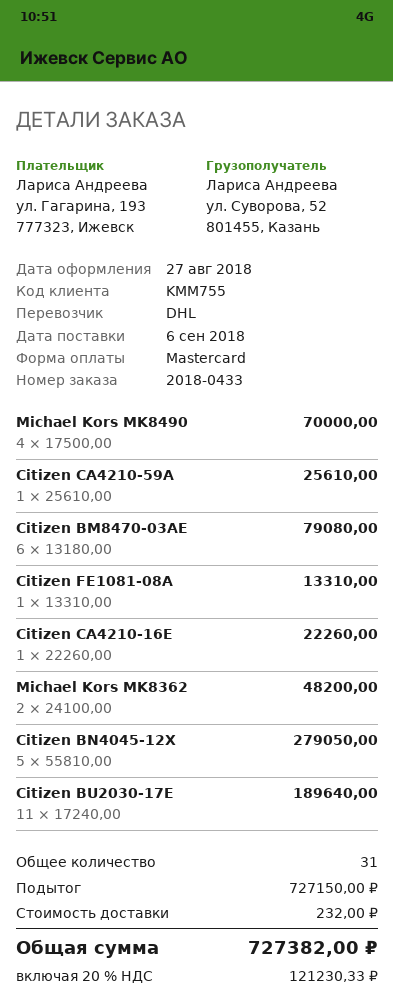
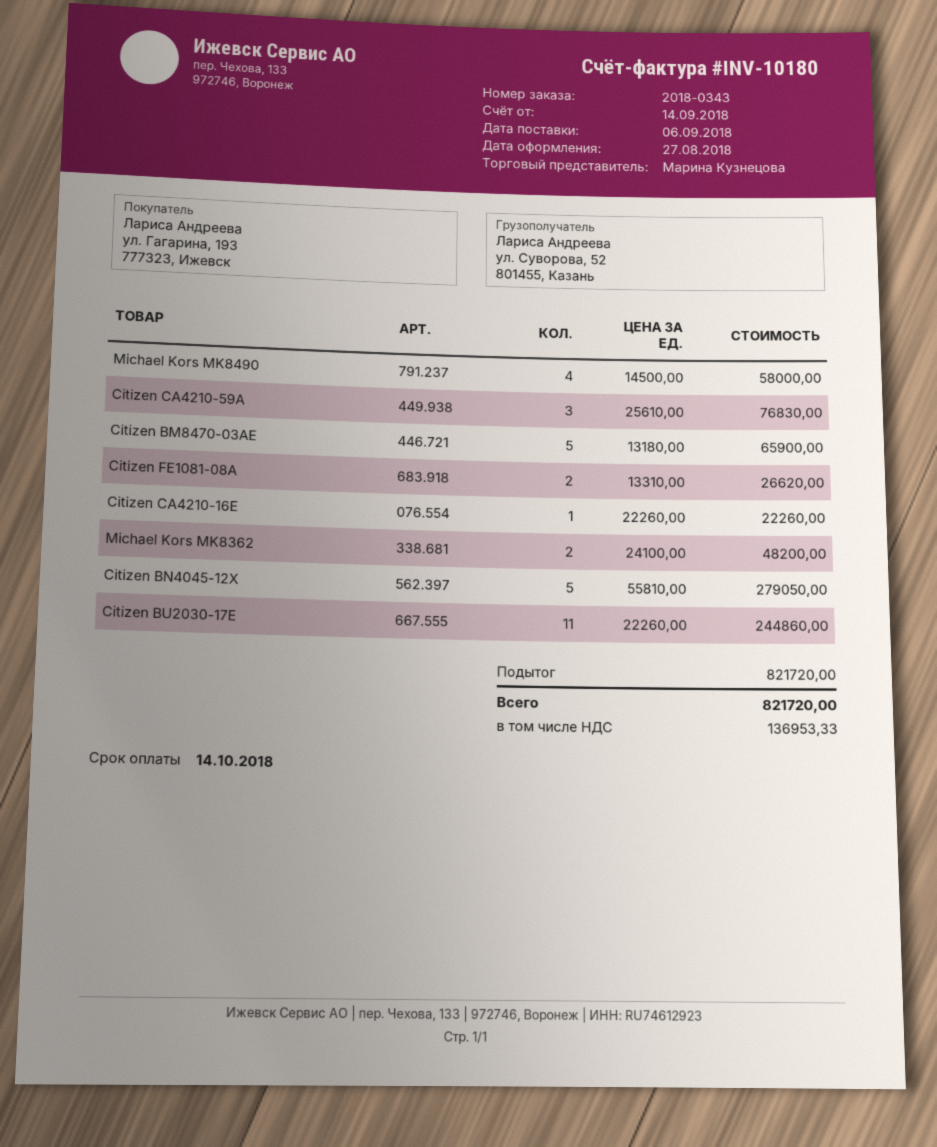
order number: 2018-0433 -> 2018-0343
Michael Kors MK8490: 4 x 17500.00 = 70000.00 -> 4 x 14500.00 = 58000.00
Citizen CA4210-59A: 1 x 25610.00 = 25610.00 -> 3 x 25610.00 = 76830.00
Citizen BM8470-03AE: 6 x 13180.00 = 79080.00 -> 5 x 13180.00 = 65900.00
Citizen FE1081-08A: 1 x 13310.00 = 13310.00 -> 2 x 13310.00 = 26620.00
Citizen BU2030-17E: 11 x 17240.00 = 189640.00 -> 11 x 22260.00 = 244860.00
subtotal: 727150.00 -> 821720.00
shipping: 232.00 -> none
tax: 121230.33 -> 136953.33
total: 727382.00 -> 821720.00

